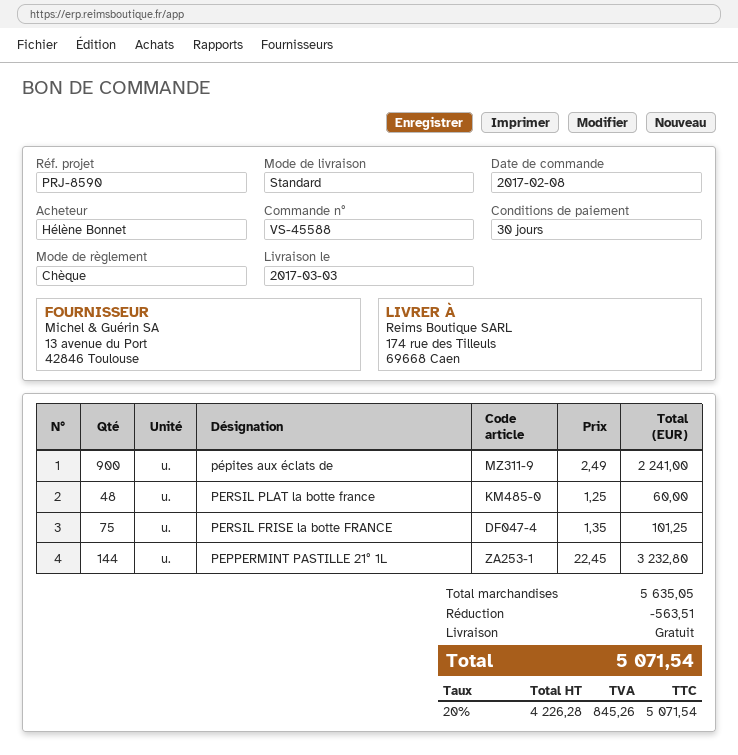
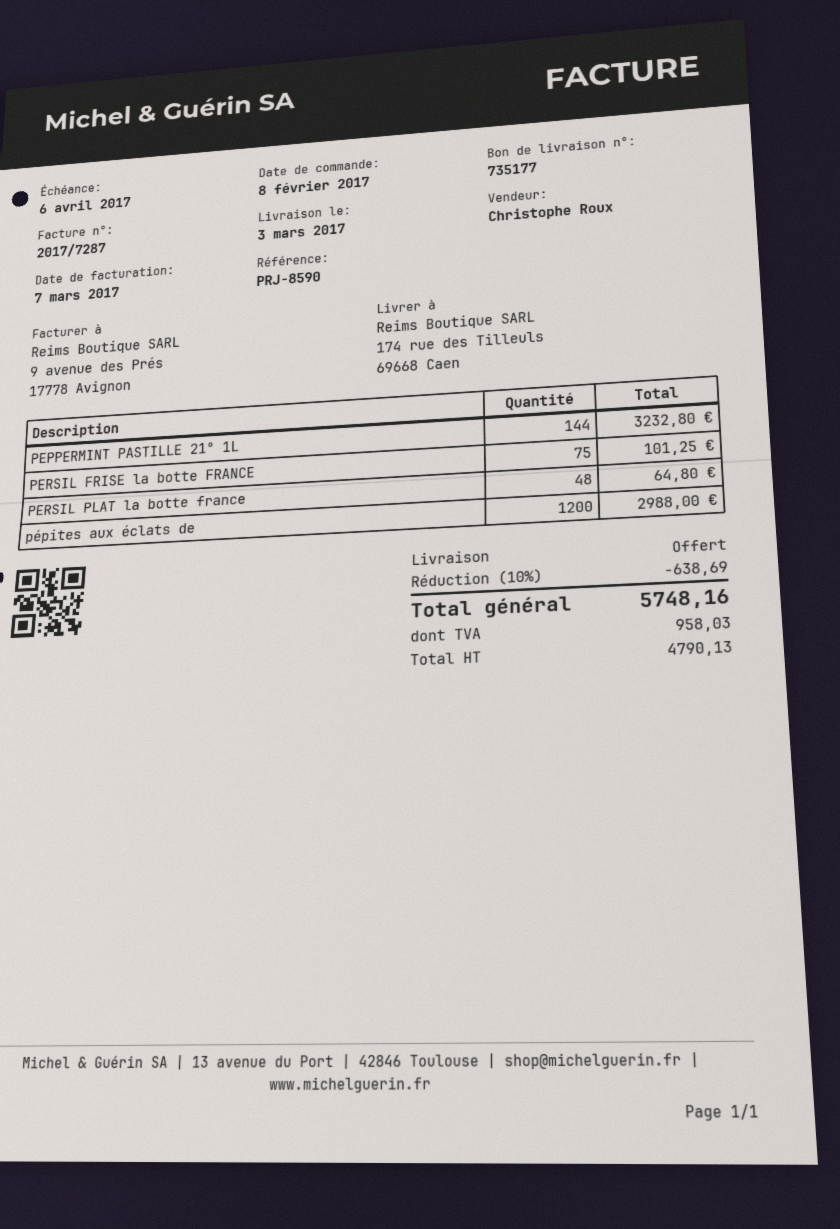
pépites aux éclats de: 900 for 2241.00 -> 1200 for 2988.00
PERSIL PLAT la botte france: 48 for 60.00 -> 48 for 64.80
discount: 563.51 -> 638.69
net: 4226.28 -> 4790.13
tax: 845.26 -> 958.03
total: 5071.54 -> 5748.16

